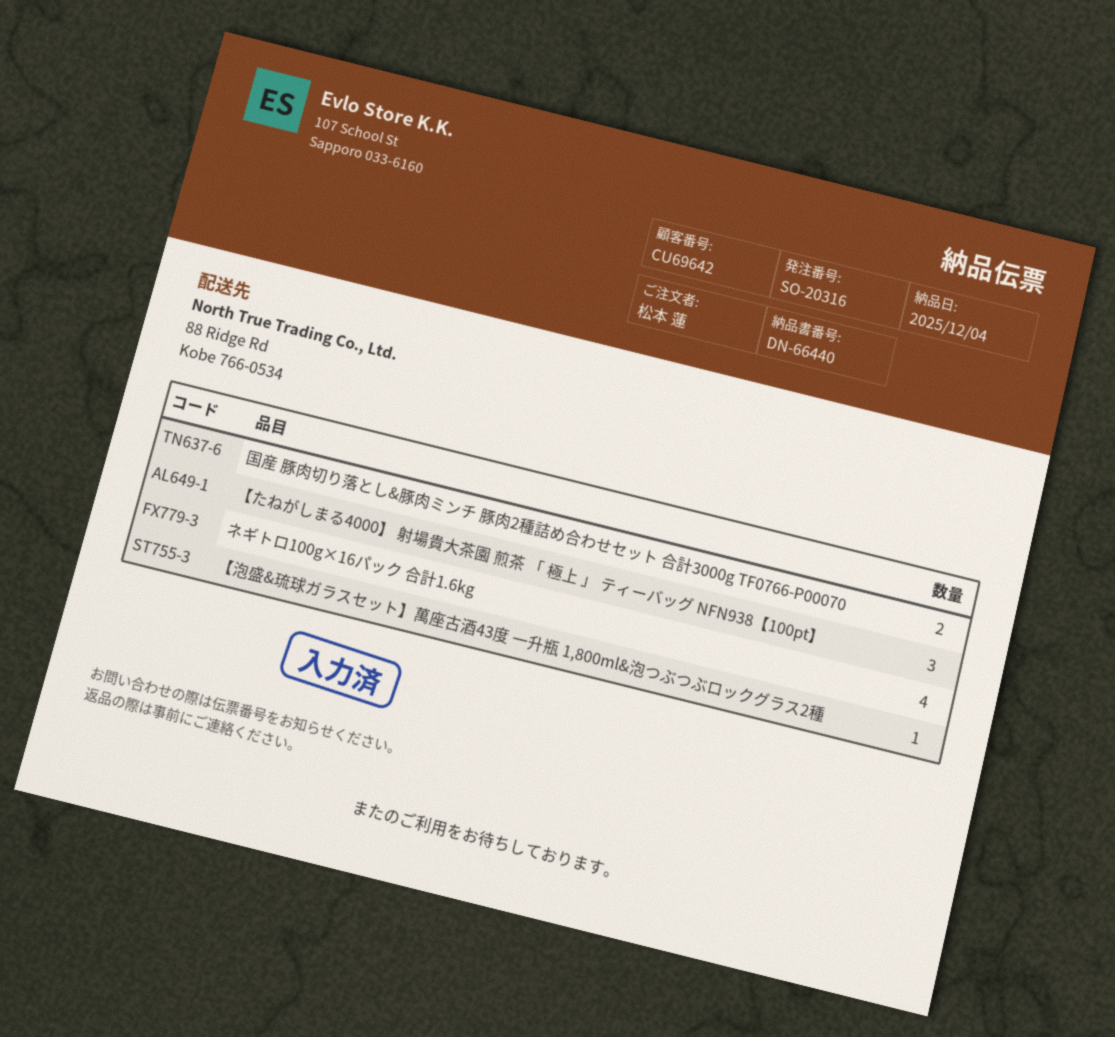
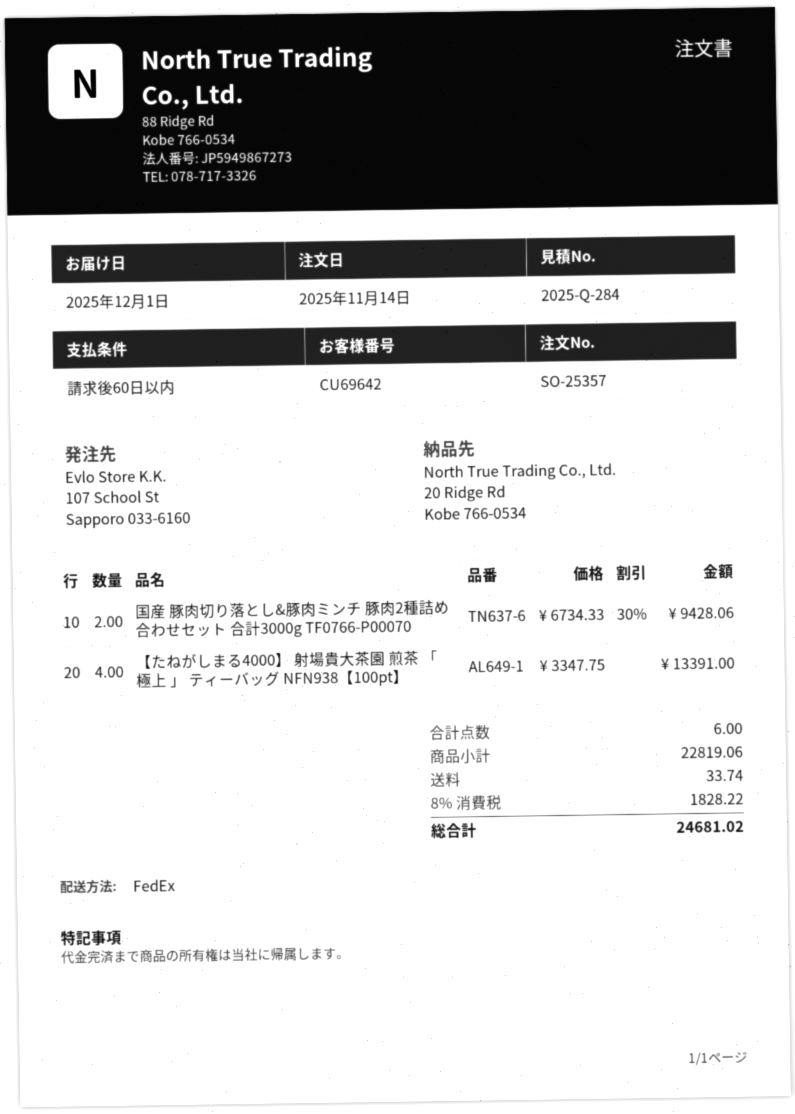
order number: SO-20316 -> SO-25357
delivery date: 2025-12-04 -> 2025-12-01
ship to: 88 Ridge Rd, Kobe 766-0534 -> 20 Ridge Rd, Kobe 766-0534
【たねがしまる4000】 射場貴大茶園 煎茶 「 極上 」 ティーバッグ NFN938【100pt】: 3 -> 4
ネギトロ100g×16パック 合計1.6kg: 4 -> none
【泡盛&琉球ガラスセット】萬座古酒43度 一升瓶 1,800ml&泡つぶつぶロックグラス2種: 1 -> none

